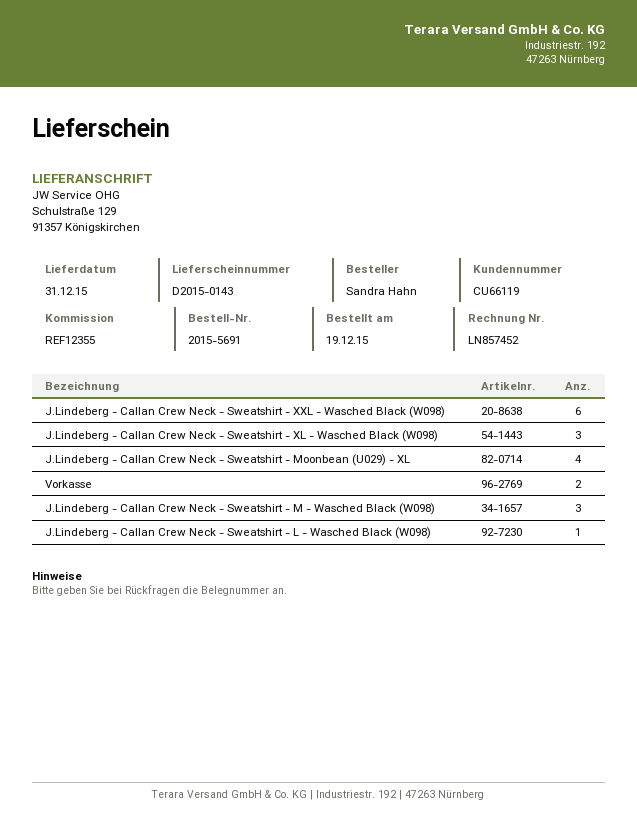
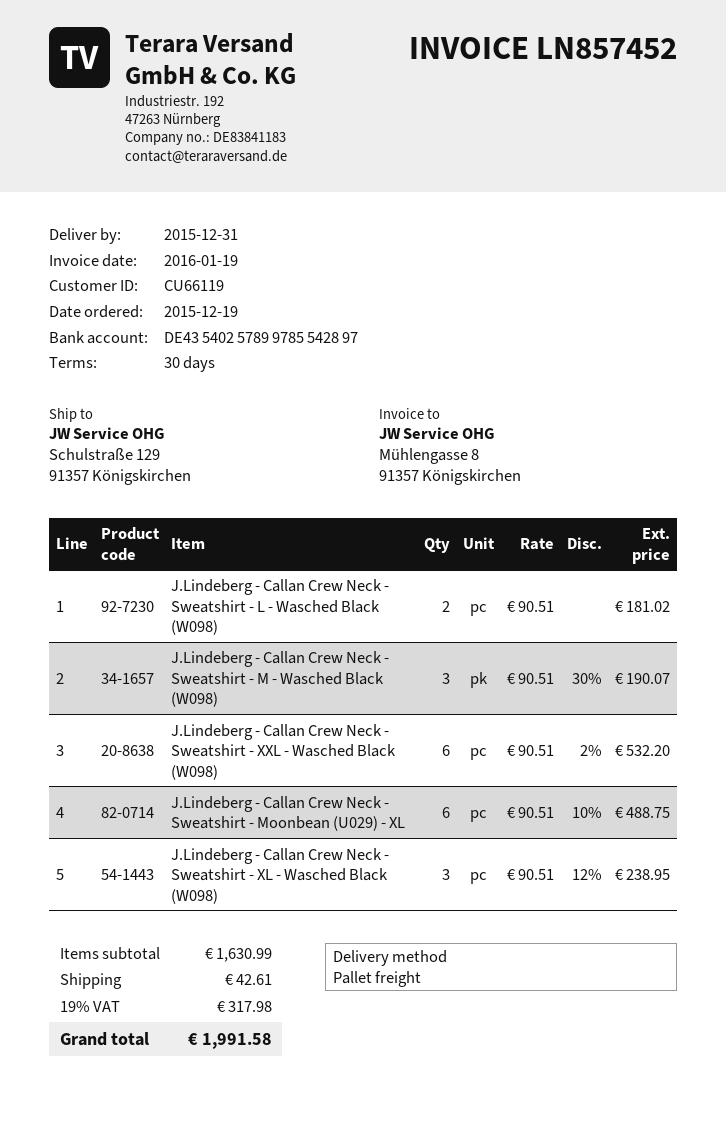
J.Lindeberg - Callan Crew Neck - Sweatshirt - Moonbean (U029) - XL: 4 -> 6
Vorkasse: 2 -> none
J.Lindeberg - Callan Crew Neck - Sweatshirt - L - Wasched Black (W098): 1 -> 2

